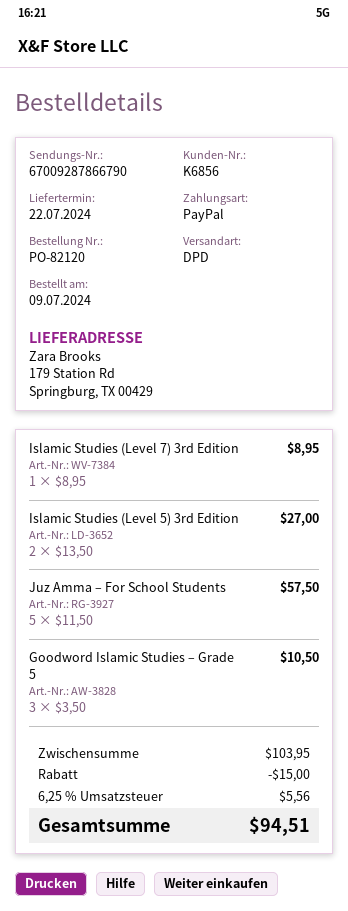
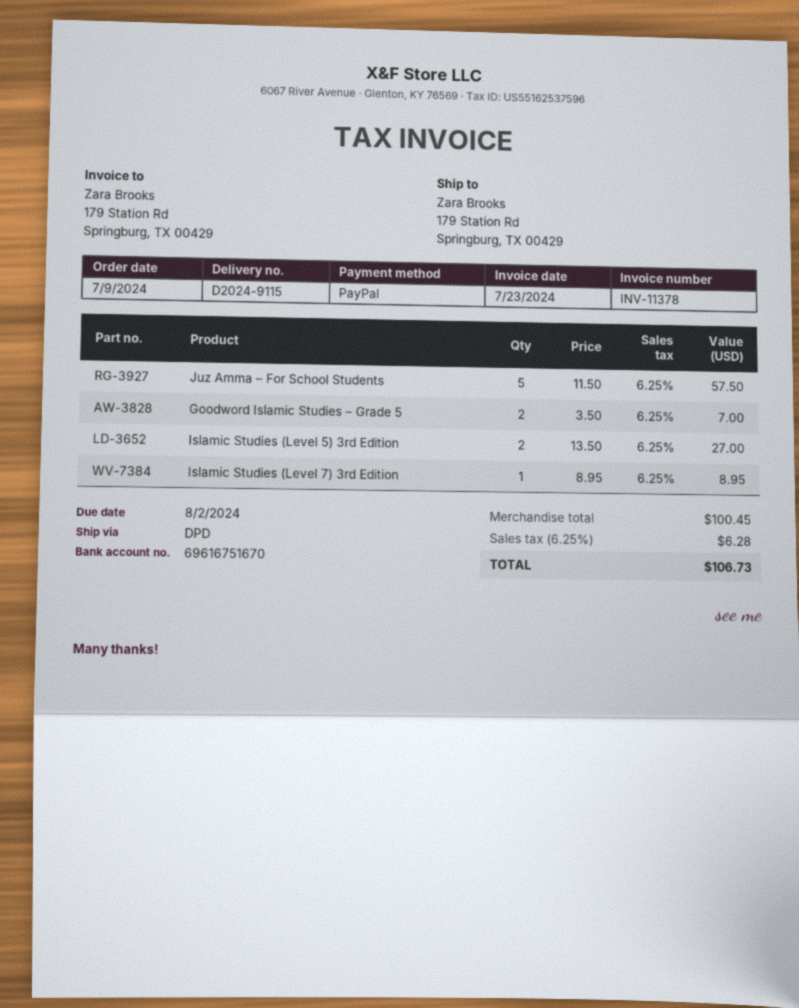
Goodword Islamic Studies – Grade 5: 3 x 3.50 = 10.50 -> 2 x 3.50 = 7.00
subtotal: 103.95 -> 100.45
discount: 15.00 -> none
tax: 6.25% = 5.56 -> 6.25% = 6.28
total: 94.51 -> 106.73

